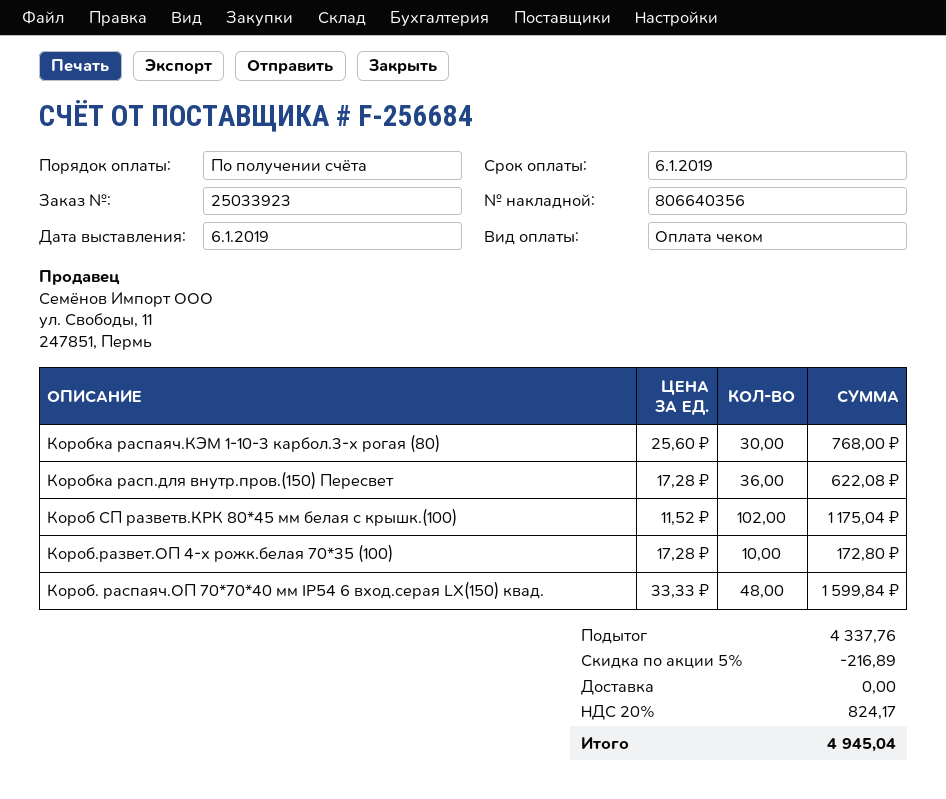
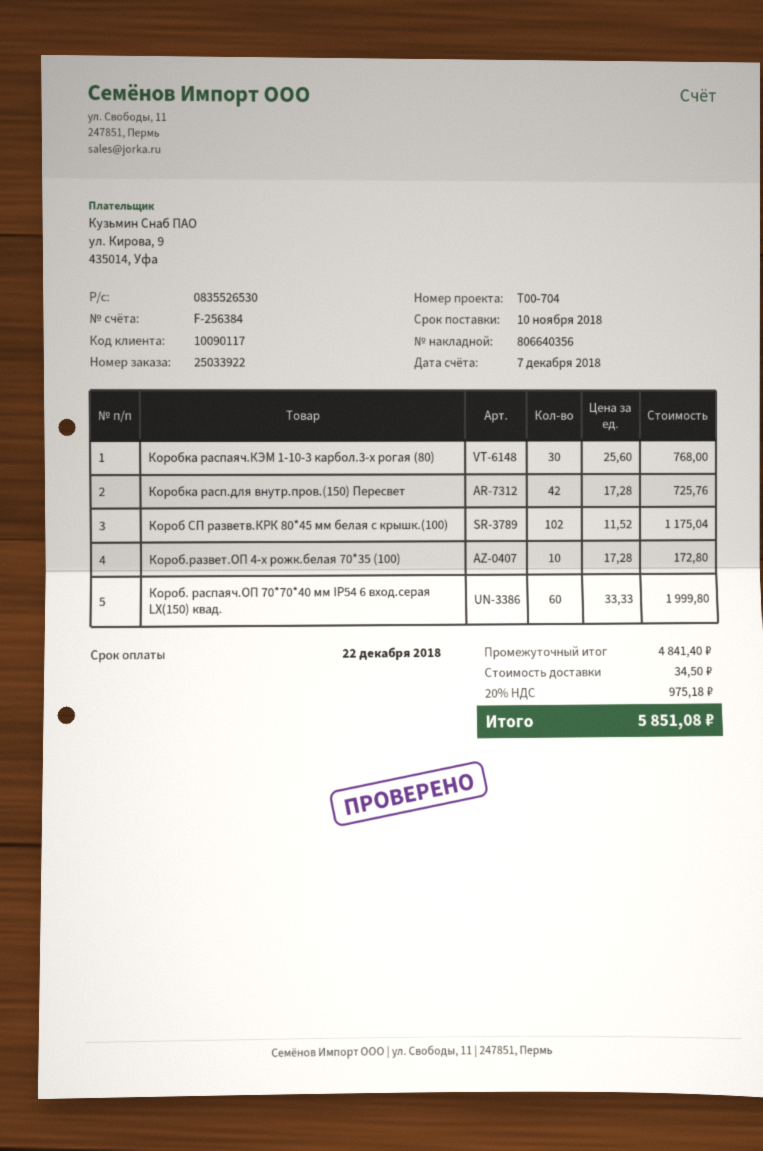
order number: 25033923 -> 25033922
invoice number: F-256684 -> F-256384
invoice date: 2019-01-06 -> 2018-12-07
due date: 2019-01-06 -> 2018-12-22
Коробка расп.для внутр.пров.(150) Пересвет: 36 x 17.28 = 622.08 -> 42 x 17.28 = 725.76
Короб. распаяч.ОП 70*70*40 мм IP54 6 вход.серая LX(150) квад.: 48 x 33.33 = 1599.84 -> 60 x 33.33 = 1999.80
subtotal: 4337.76 -> 4841.40
discount: 5% = 216.89 -> none
shipping: 0.00 -> 34.50
tax: 20% = 824.17 -> 20% = 975.18
total: 4945.04 -> 5851.08

